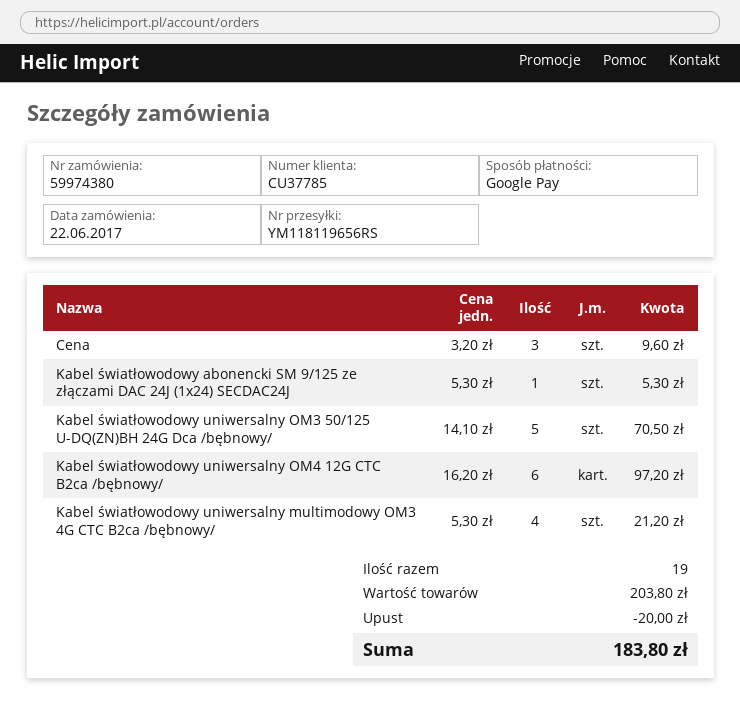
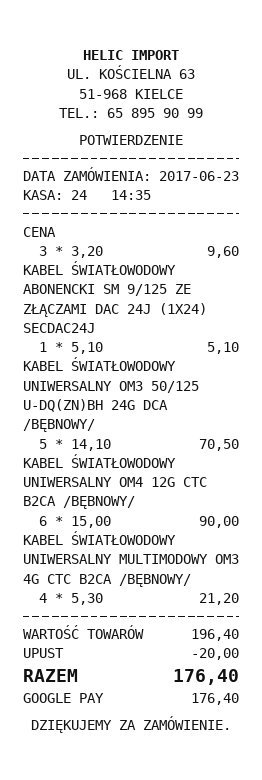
order date: 2017-06-22 -> 2017-06-23
Kabel światłowodowy abonencki SM 9/125 ze złączami DAC 24J (1x24) SECDAC24J: 1 x 5.30 = 5.30 -> 1 x 5.10 = 5.10
Kabel światłowodowy uniwersalny OM4 12G CTC B2ca /bębnowy/: 6 x 16.20 = 97.20 -> 6 x 15.00 = 90.00
subtotal: 203.80 -> 196.40
total: 183.80 -> 176.40

